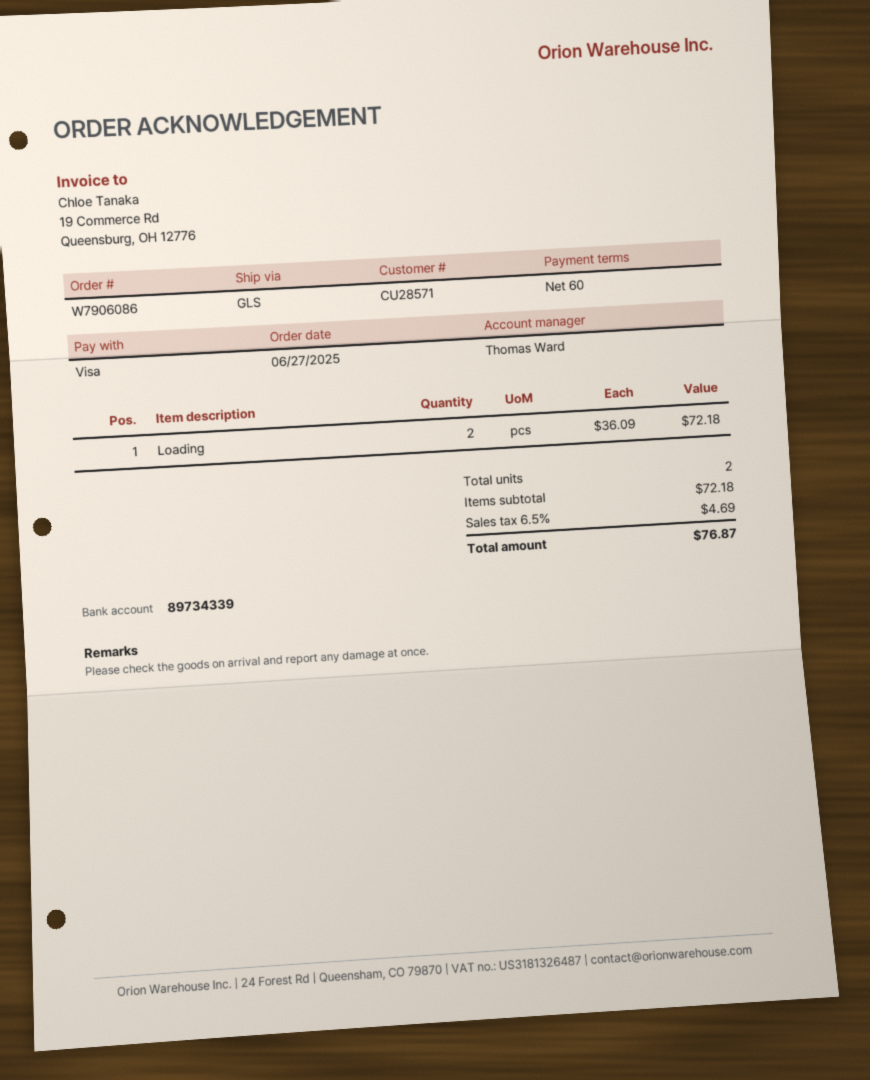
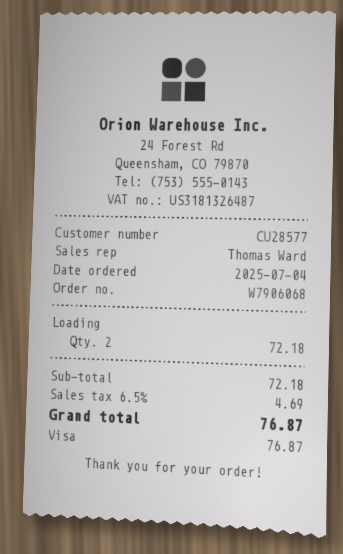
order number: W7906086 -> W7906068
order date: 2025-06-27 -> 2025-07-04
customer number: CU28571 -> CU28577

